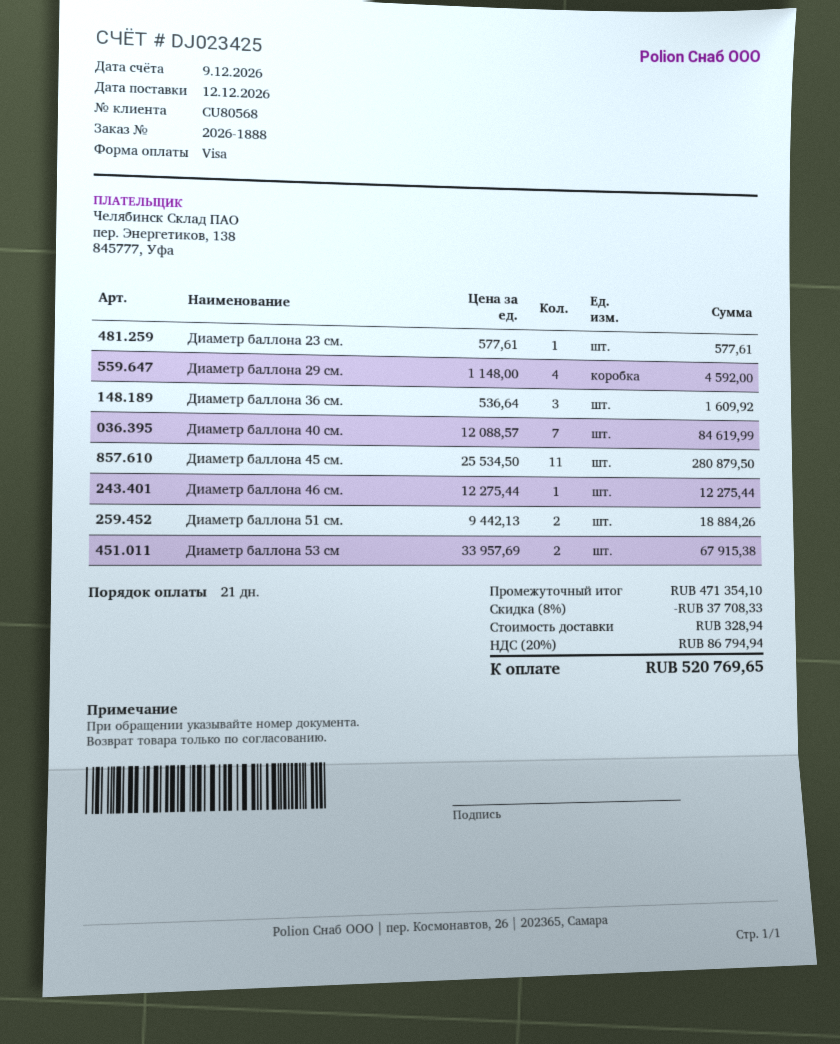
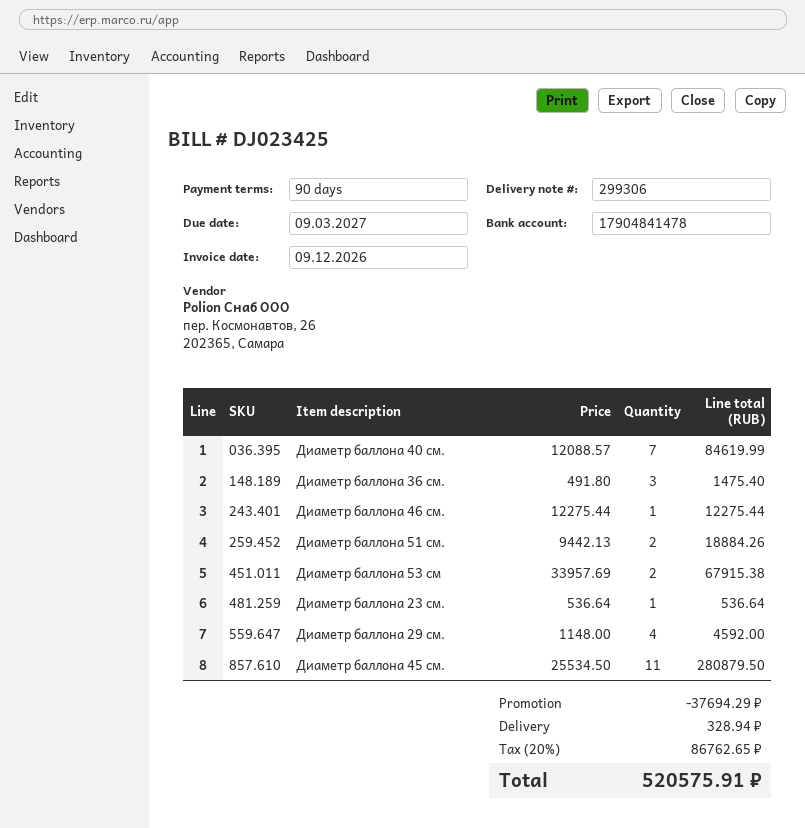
payment terms: 21 days -> 90 days
Диаметр баллона 23 см.: 1 x 577.61 = 577.61 -> 1 x 536.64 = 536.64
Диаметр баллона 36 см.: 3 x 536.64 = 1609.92 -> 3 x 491.80 = 1475.40
discount: 37708.33 -> 37694.29
tax: 20% = 86794.94 -> 20% = 86762.65
total: 520769.65 -> 520575.91

